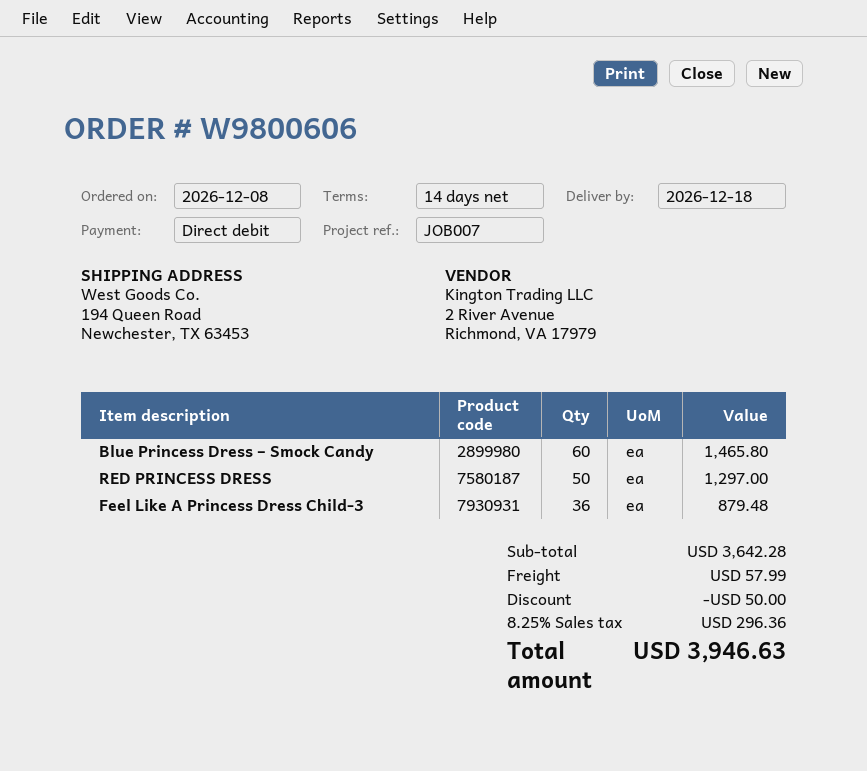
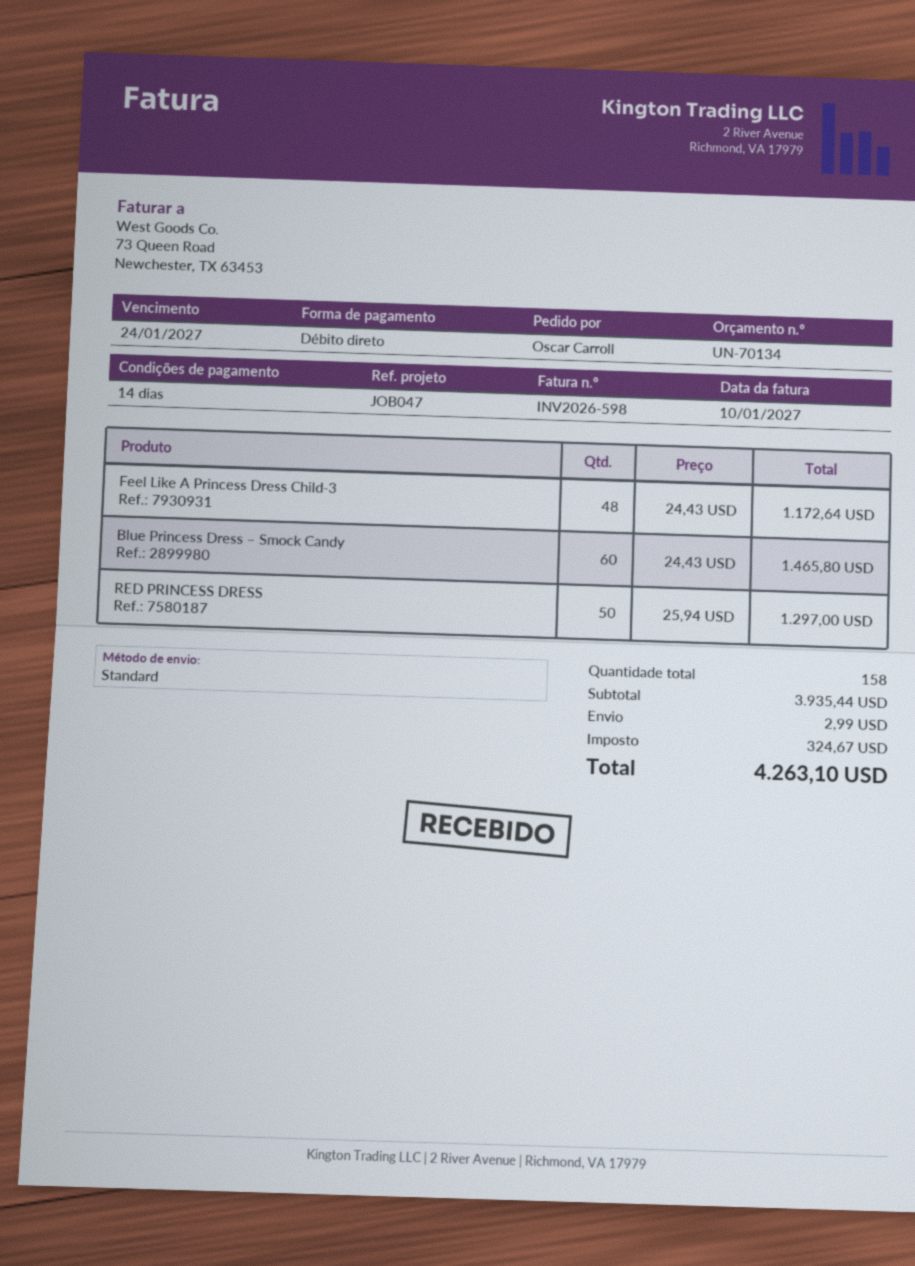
reference: JOB007 -> JOB047
Feel Like A Princess Dress Child-3: 36 for 879.48 -> 48 for 1172.64
subtotal: 3642.28 -> 3935.44
discount: 50.00 -> none
shipping: 57.99 -> 2.99
tax: 296.36 -> 324.67
total: 3946.63 -> 4263.10

